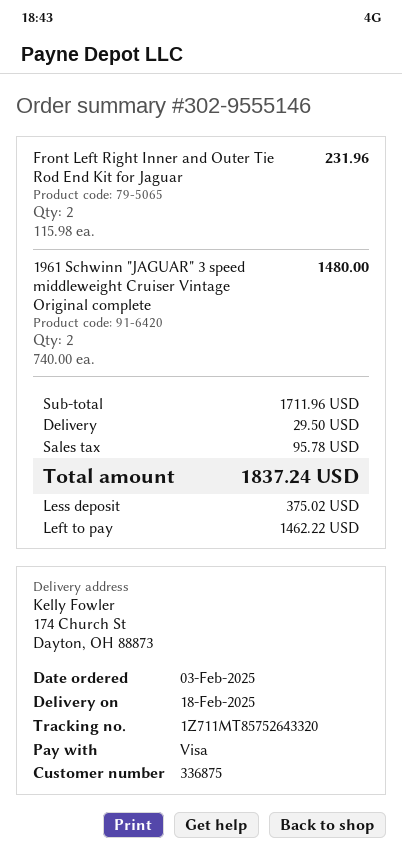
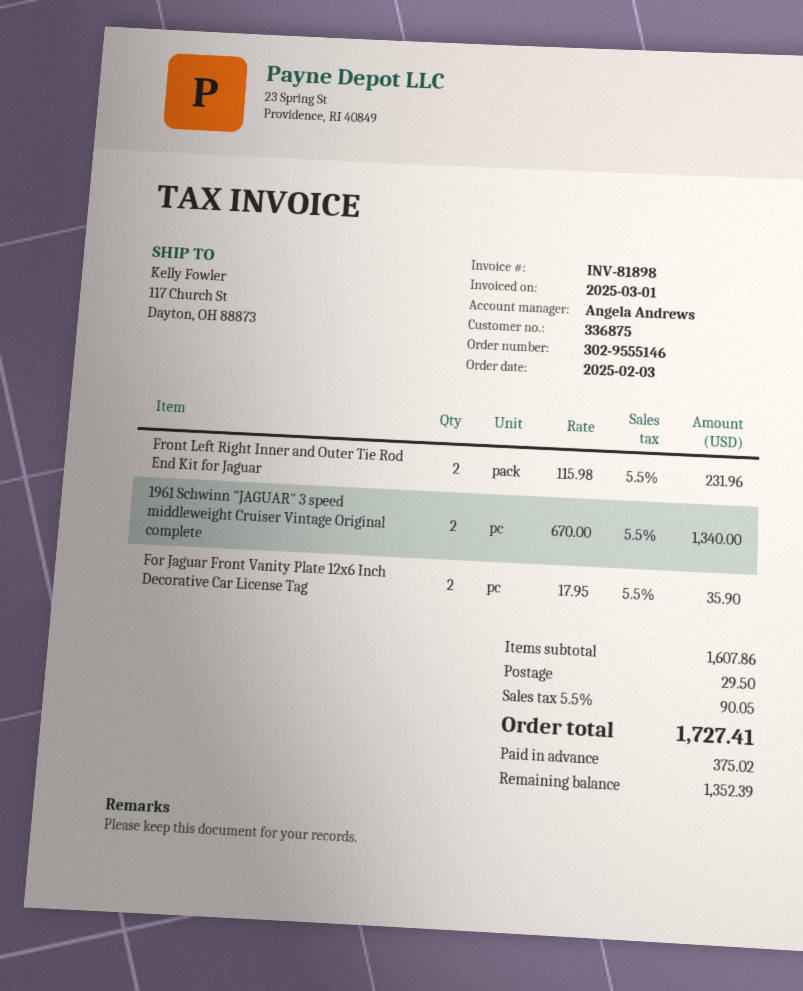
ship to: 174 Church St, Dayton, OH 88873 -> 117 Church St, Dayton, OH 88873
1961 Schwinn "JAGUAR" 3 speed middleweight Cruiser Vintage Original complete: 2 x 740.00 = 1480.00 -> 2 x 670.00 = 1340.00
For Jaguar Front Vanity Plate 12x6 Inch Decorative Car License Tag: none -> 2 x 17.95 = 35.90
subtotal: 1711.96 -> 1607.86
tax: 95.78 -> 90.05
total: 1837.24 -> 1727.41
balance: 1462.22 -> 1352.39

